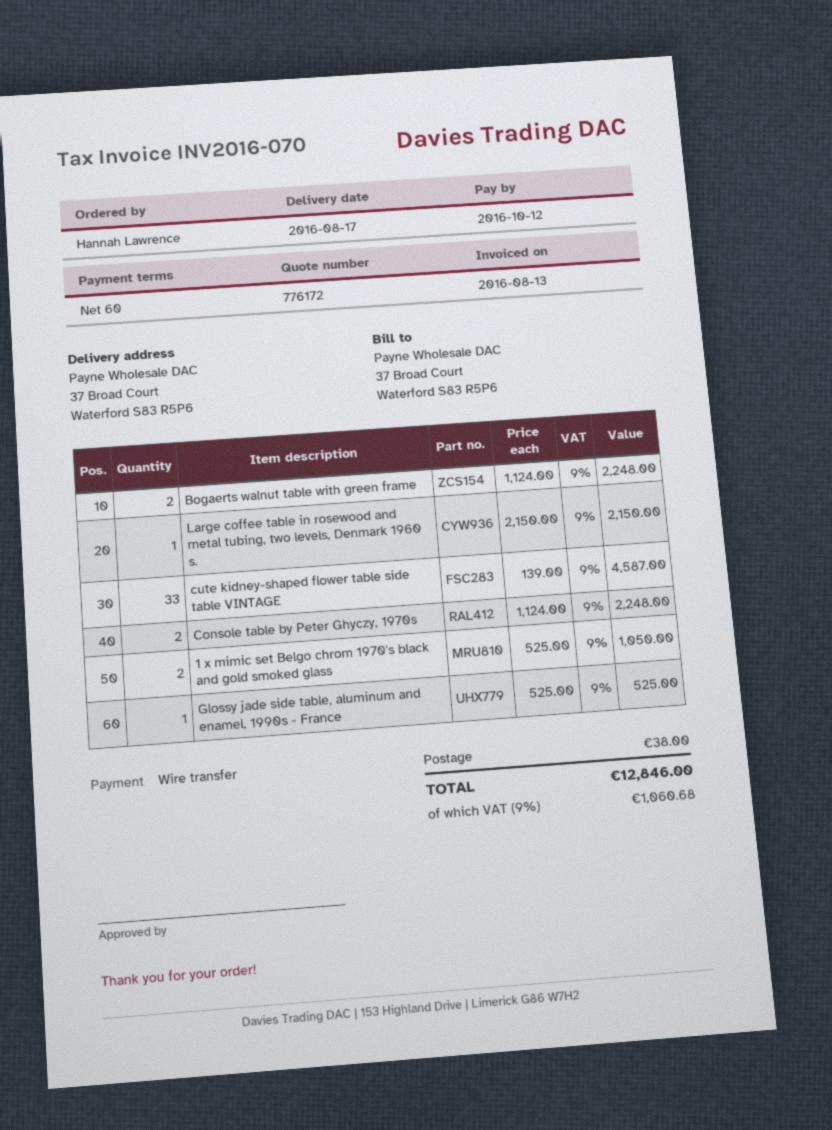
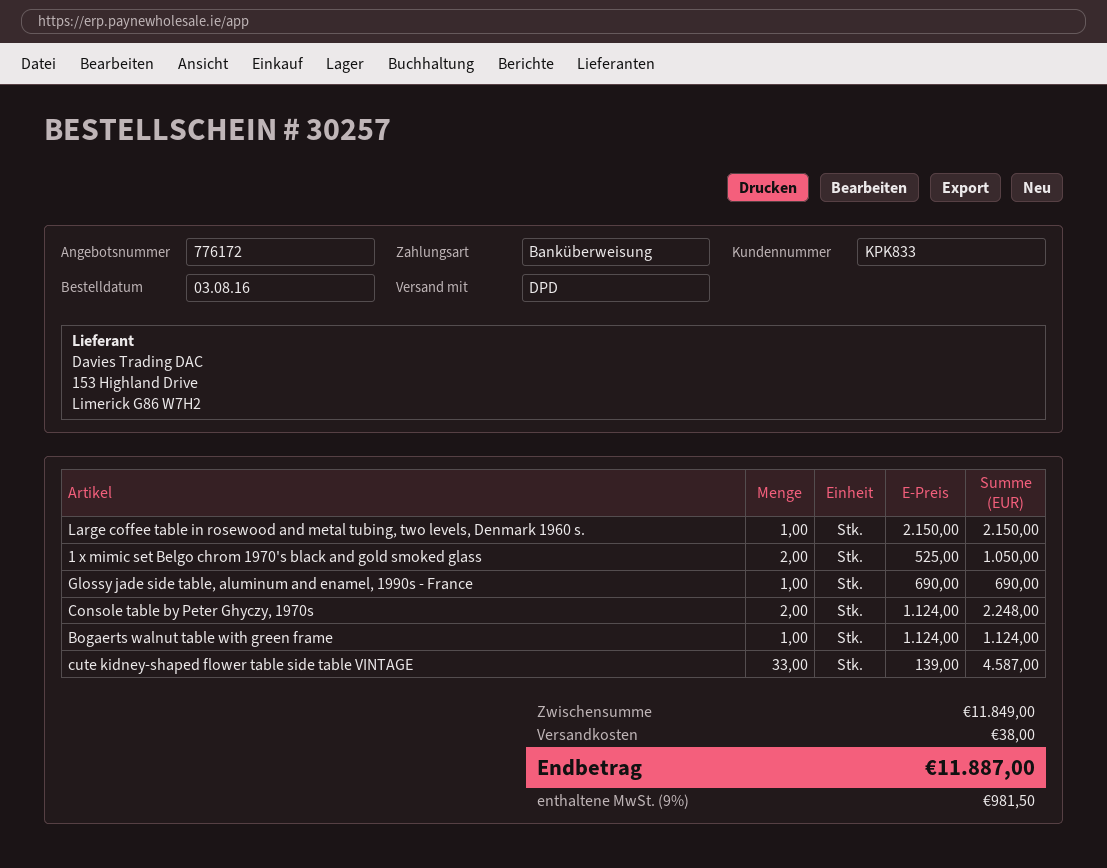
Bogaerts walnut table with green frame: 2 x 1124.00 = 2248.00 -> 1 x 1124.00 = 1124.00
Glossy jade side table, aluminum and enamel, 1990s - France: 1 x 525.00 = 525.00 -> 1 x 690.00 = 690.00
tax: 9% = 1060.68 -> 9% = 981.50
total: 12846.00 -> 11887.00

